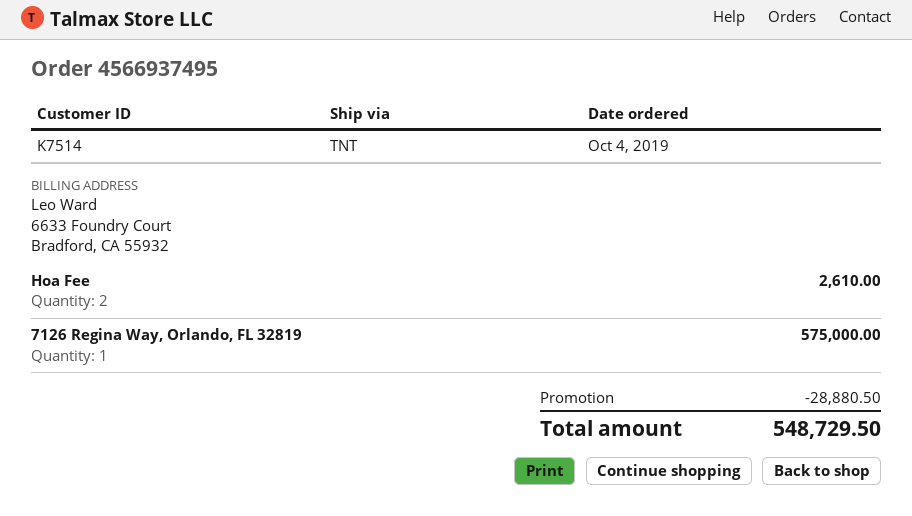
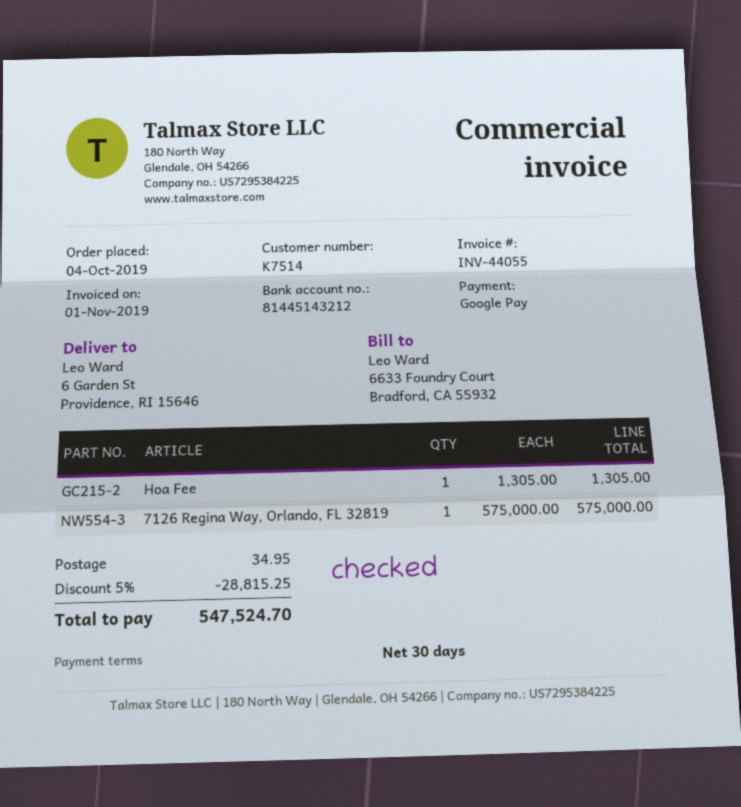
Hoa Fee: 2 for 2610.00 -> 1 for 1305.00
discount: 28880.50 -> 28815.25
shipping: none -> 34.95
total: 548729.50 -> 547524.70

